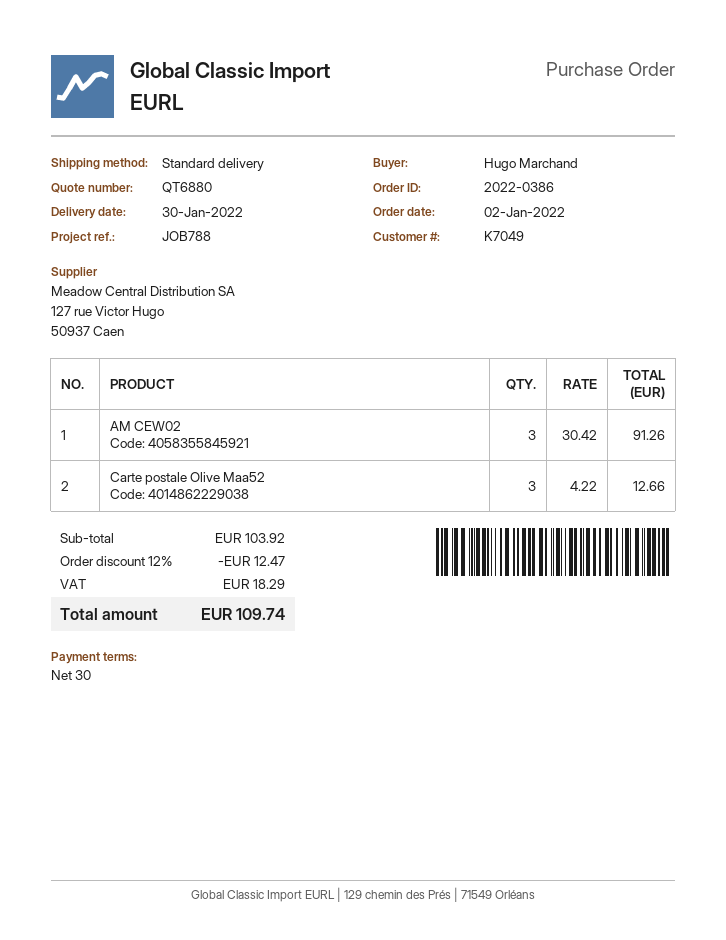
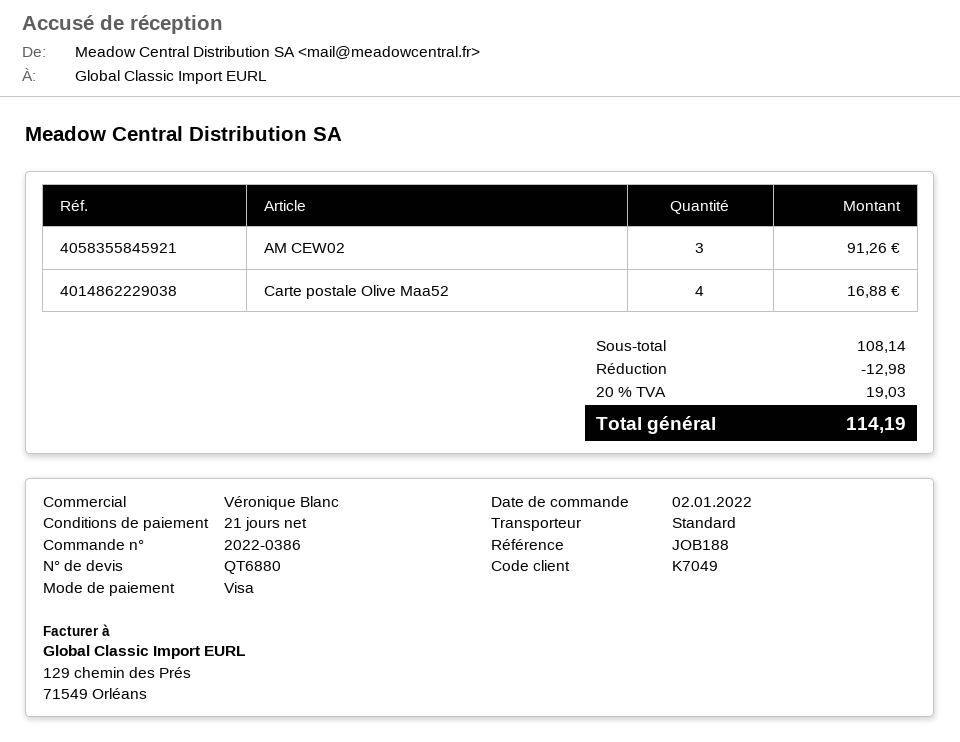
payment terms: 30 days -> 21 days
reference: JOB788 -> JOB188
Carte postale Olive Maa52: 3 for 12.66 -> 4 for 16.88
subtotal: 103.92 -> 108.14
discount: 12.47 -> 12.98
tax: 18.29 -> 19.03
total: 109.74 -> 114.19

